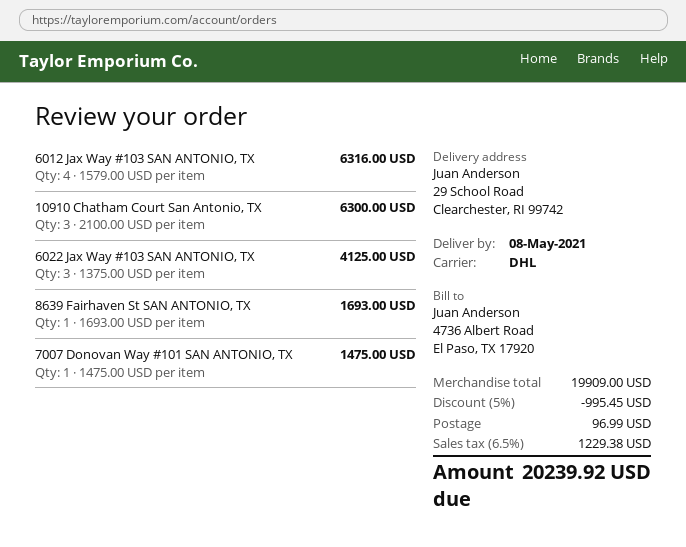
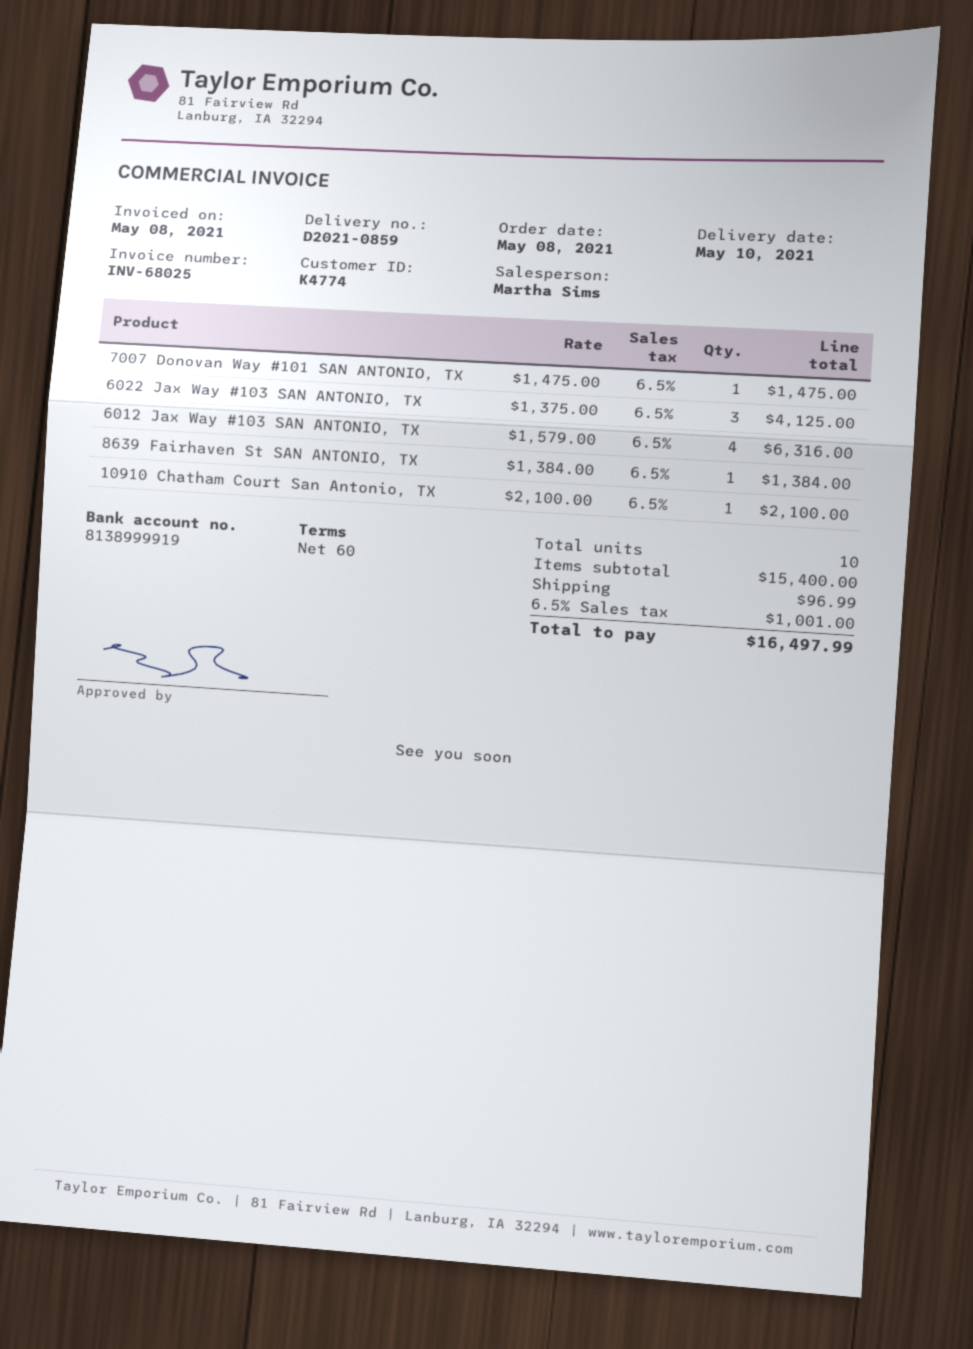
delivery date: 2021-05-08 -> 2021-05-10
10910 Chatham Court San Antonio, TX: 3 x 2100.00 = 6300.00 -> 1 x 2100.00 = 2100.00
8639 Fairhaven St SAN ANTONIO, TX: 1 x 1693.00 = 1693.00 -> 1 x 1384.00 = 1384.00
subtotal: 19909.00 -> 15400.00
discount: 5% = 995.45 -> none
tax: 6.5% = 1229.38 -> 6.5% = 1001.00
total: 20239.92 -> 16497.99

